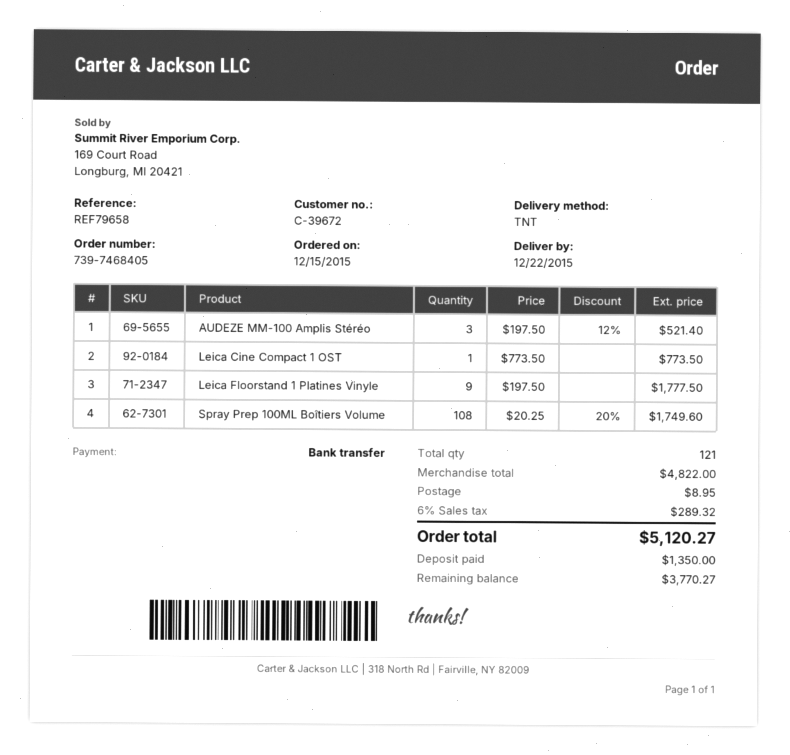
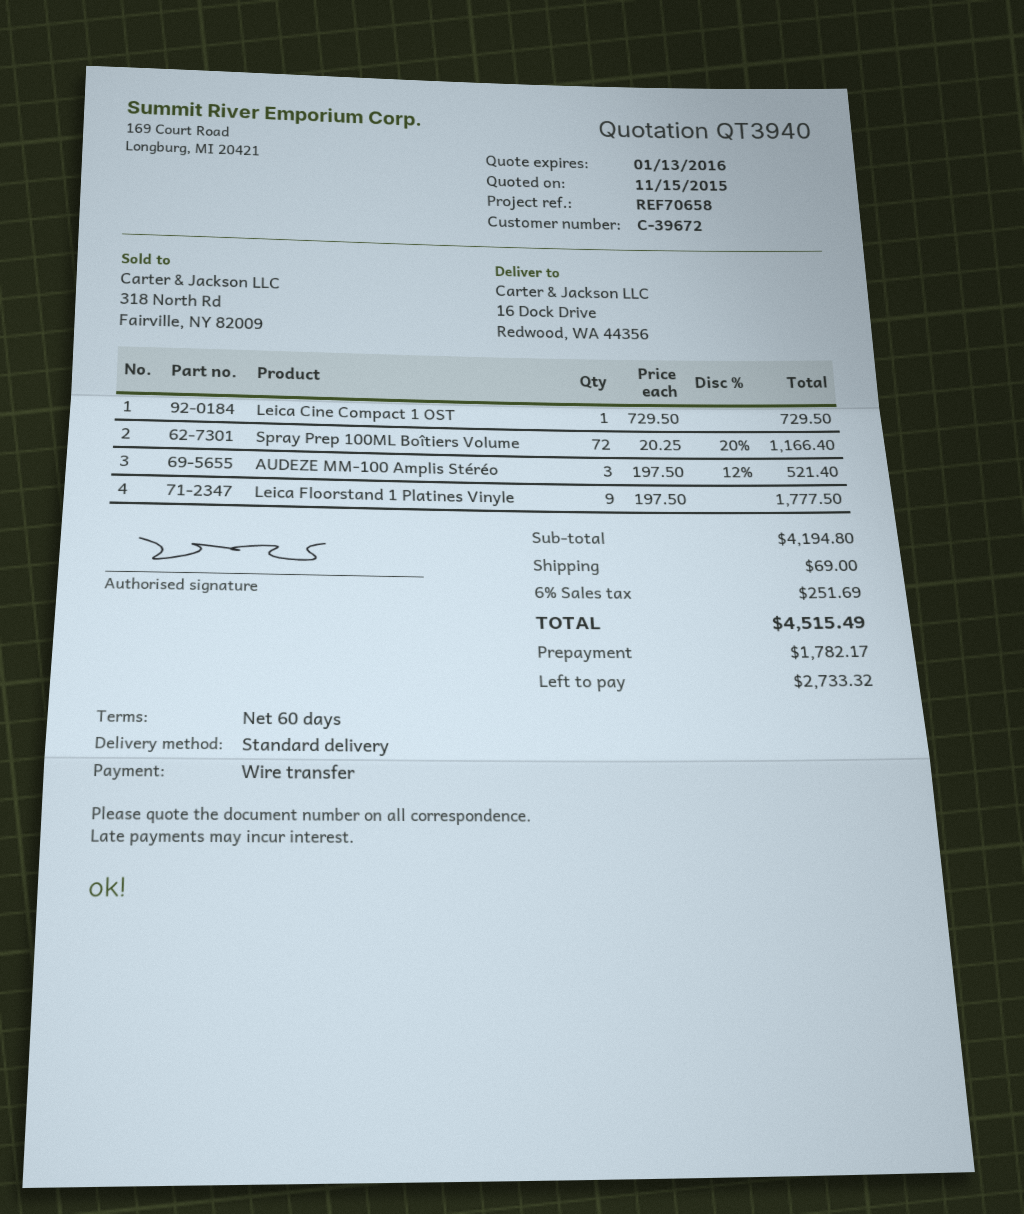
reference: REF79658 -> REF70658
shipping method: TNT -> standard
Leica Cine Compact 1 OST: 1 x 773.50 = 773.50 -> 1 x 729.50 = 729.50
Spray Prep 100ML Boîtiers Volume: 108 x 20.25 - 20% = 1749.60 -> 72 x 20.25 - 20% = 1166.40
subtotal: 4822.00 -> 4194.80
shipping: 8.95 -> 69.00
tax: 6% = 289.32 -> 6% = 251.69
total: 5120.27 -> 4515.49
deposit: 1350.00 -> 1782.17
balance: 3770.27 -> 2733.32

